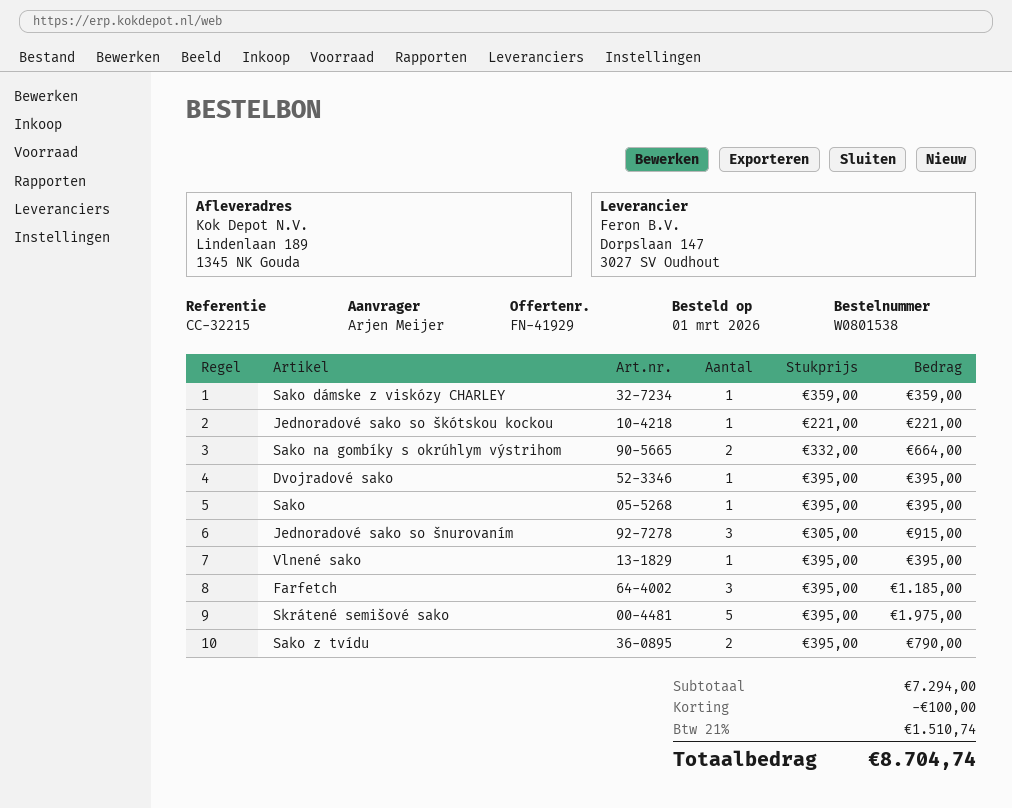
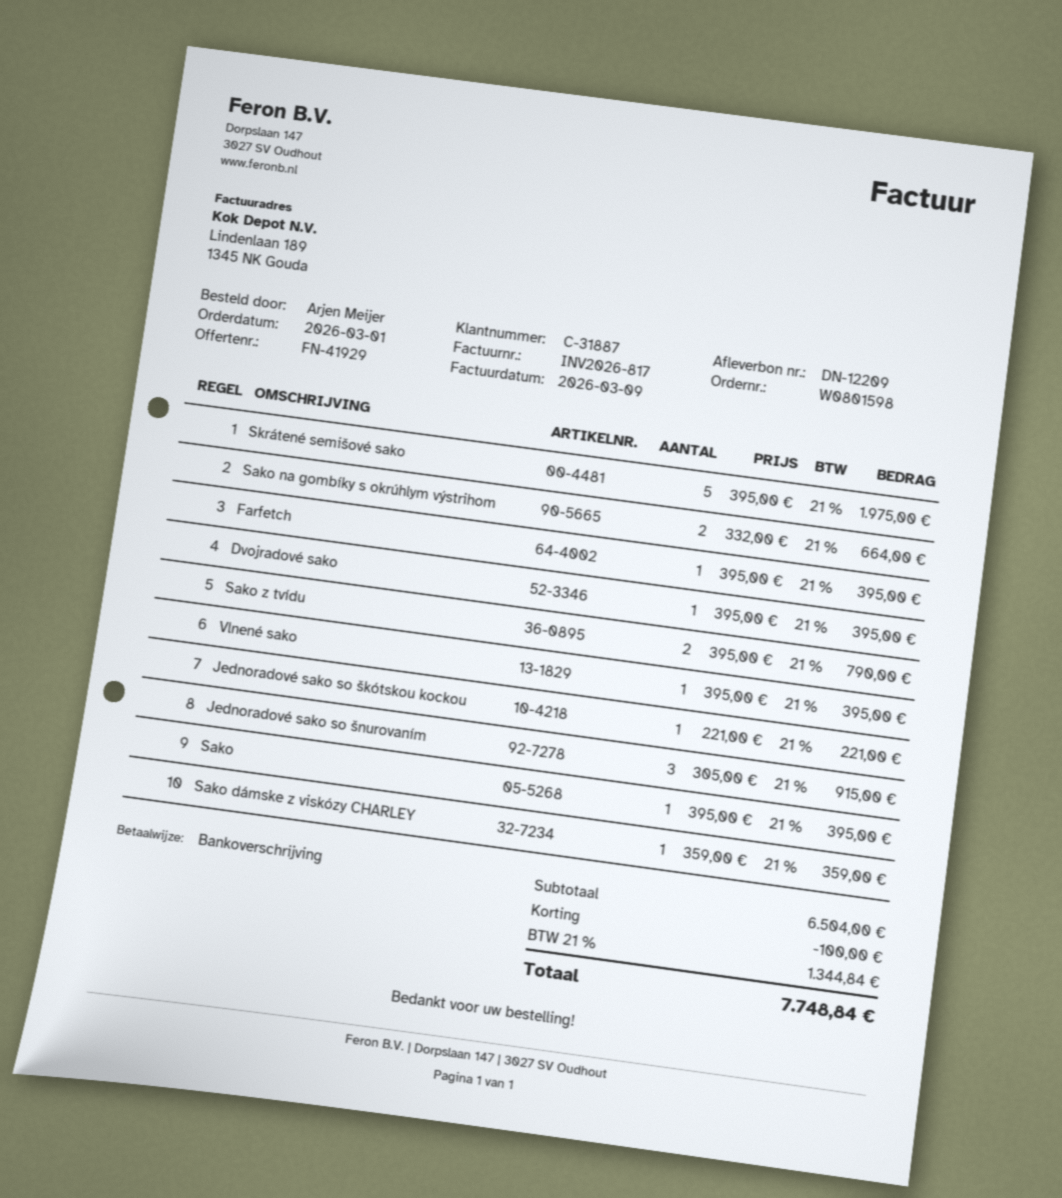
order number: W0801538 -> W0801598
Farfetch: 3 x 395.00 = 1185.00 -> 1 x 395.00 = 395.00
subtotal: 7294.00 -> 6504.00
tax: 21% = 1510.74 -> 21% = 1344.84
total: 8704.74 -> 7748.84

